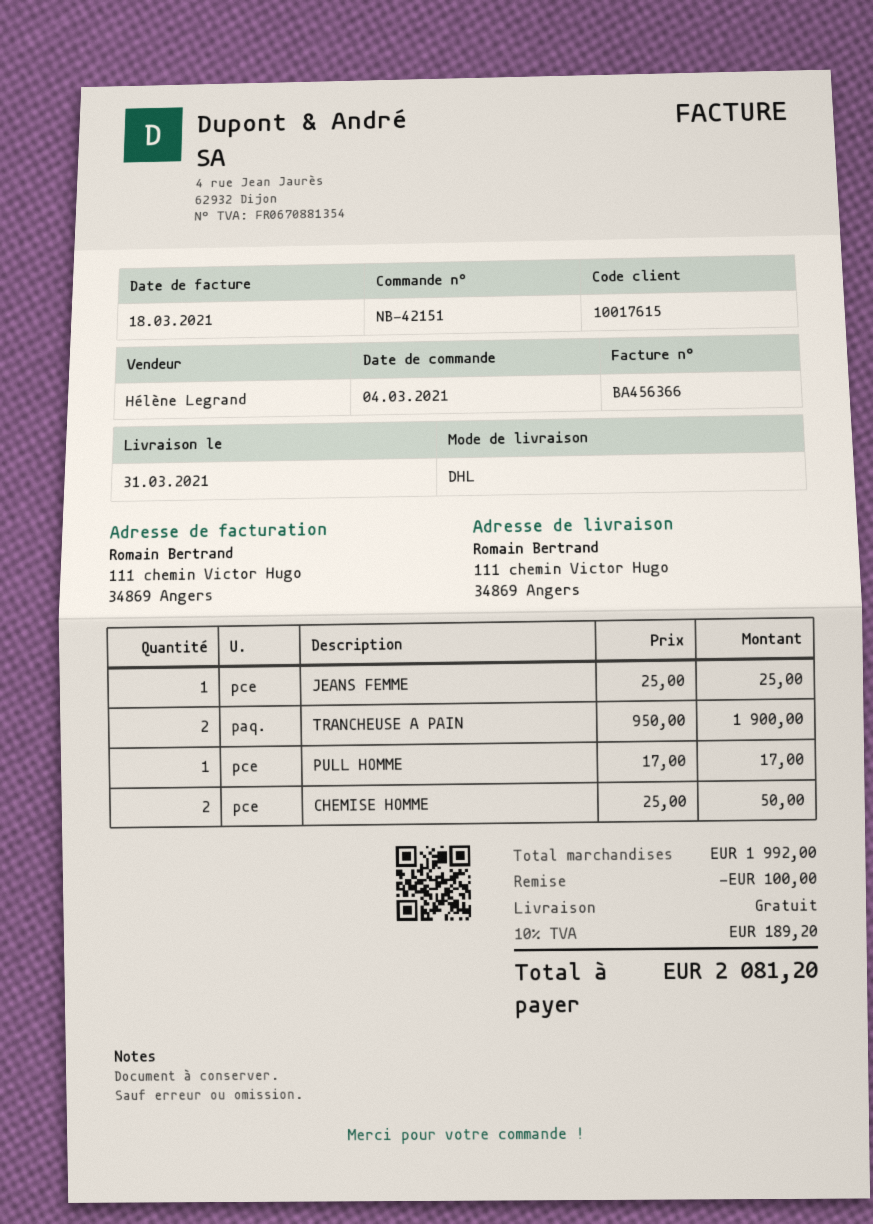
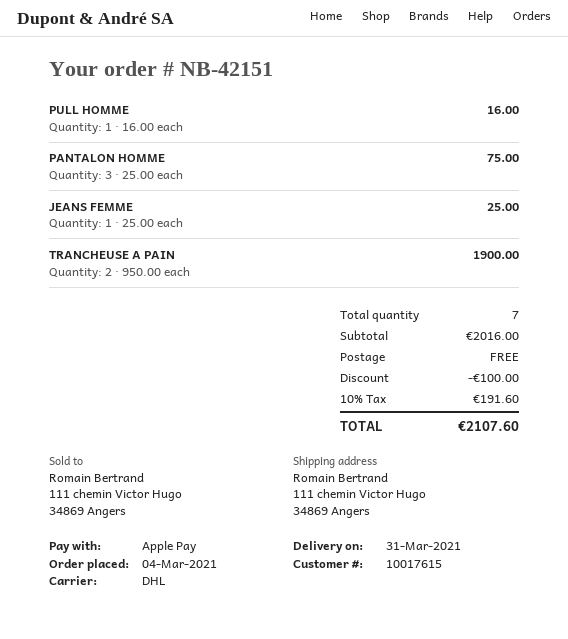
PULL HOMME: 1 x 17.00 = 17.00 -> 1 x 16.00 = 16.00
CHEMISE HOMME: 2 x 25.00 = 50.00 -> none
PANTALON HOMME: none -> 3 x 25.00 = 75.00
subtotal: 1992.00 -> 2016.00
tax: 10% = 189.20 -> 10% = 191.60
total: 2081.20 -> 2107.60

